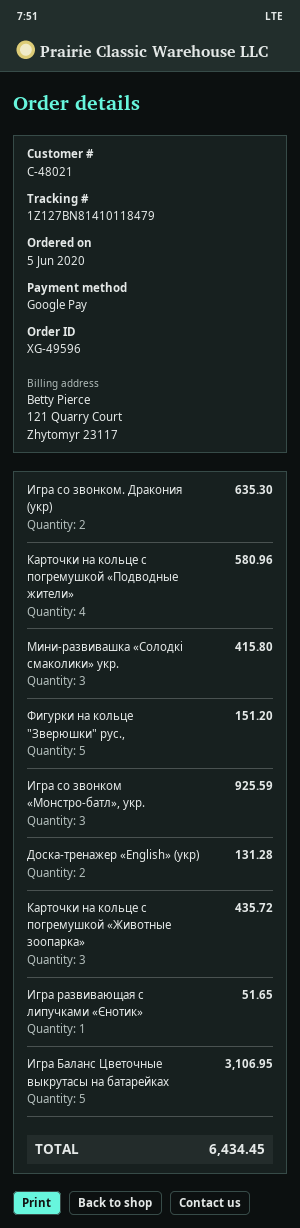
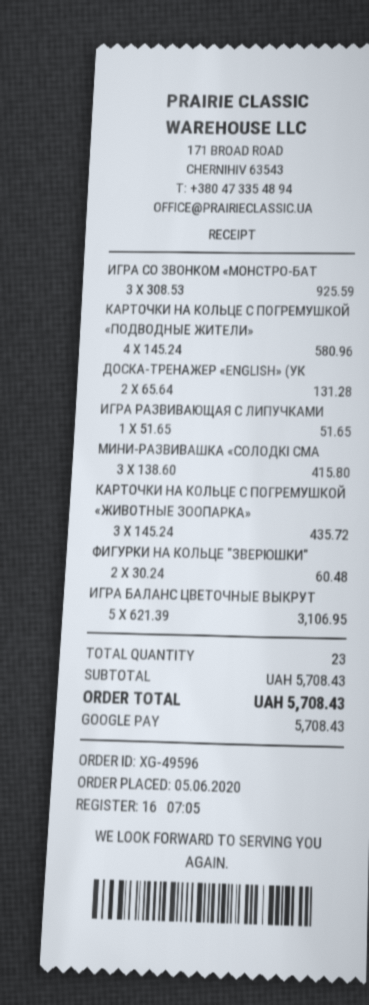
Игра со звонком. Дракония (укр): 2 for 635.30 -> none
Фигурки на кольце "Зверюшки" рус.,: 5 for 151.20 -> 2 for 60.48
total: 6434.45 -> 5708.43

